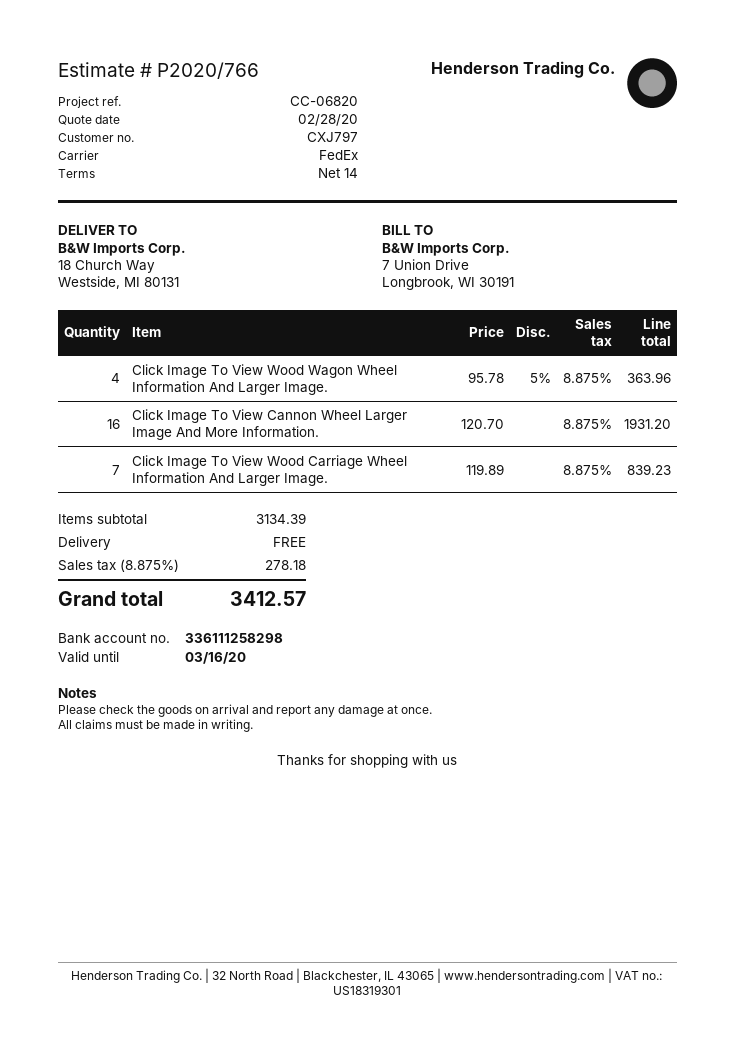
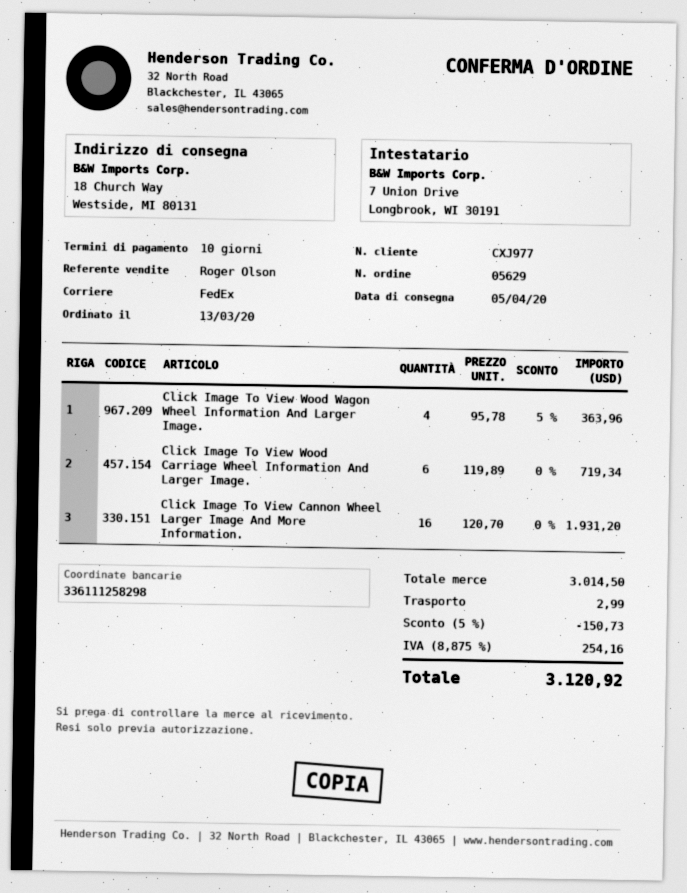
payment terms: 14 days -> 10 days
customer number: CXJ797 -> CXJ977
Click Image To View Wood Carriage Wheel Information And Larger Image.: 7 x 119.89 = 839.23 -> 6 x 119.89 = 719.34
subtotal: 3134.39 -> 3014.50
discount: none -> 5% = 150.73
shipping: 0.00 -> 2.99
tax: 8.875% = 278.18 -> 8.875% = 254.16
total: 3412.57 -> 3120.92

